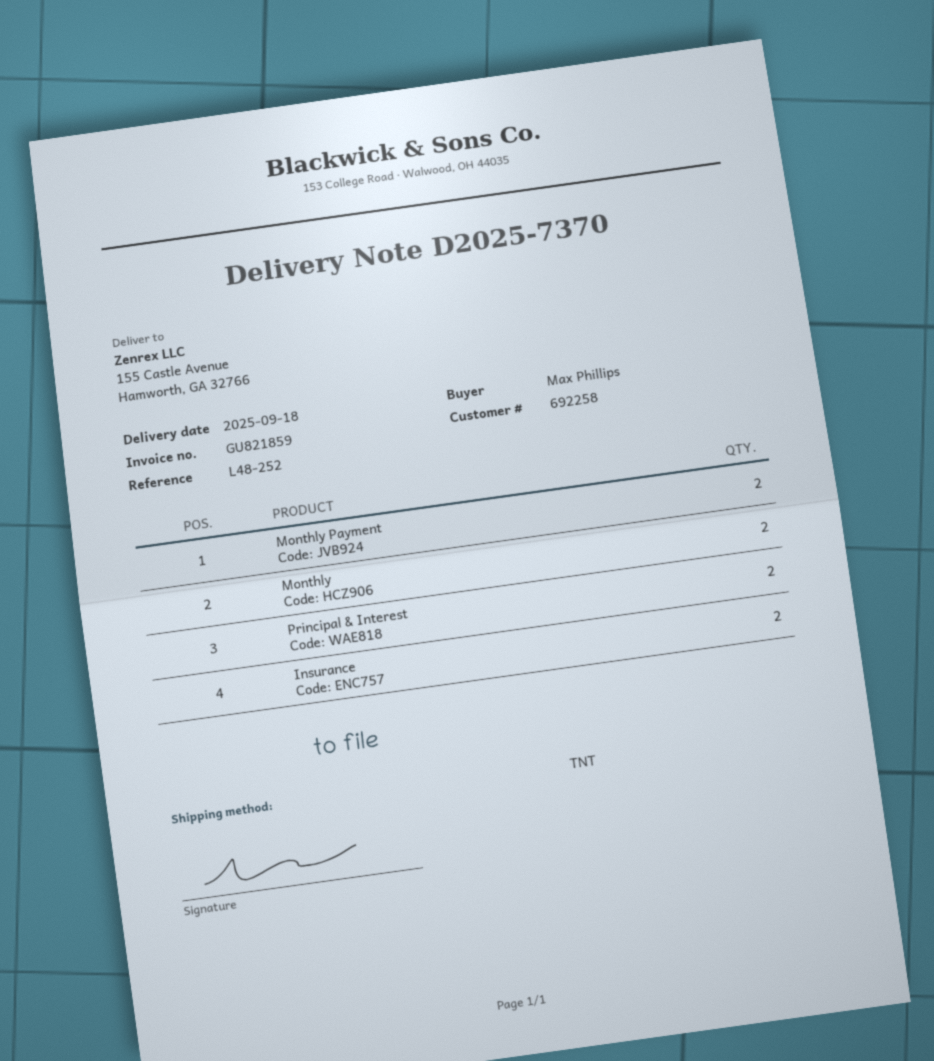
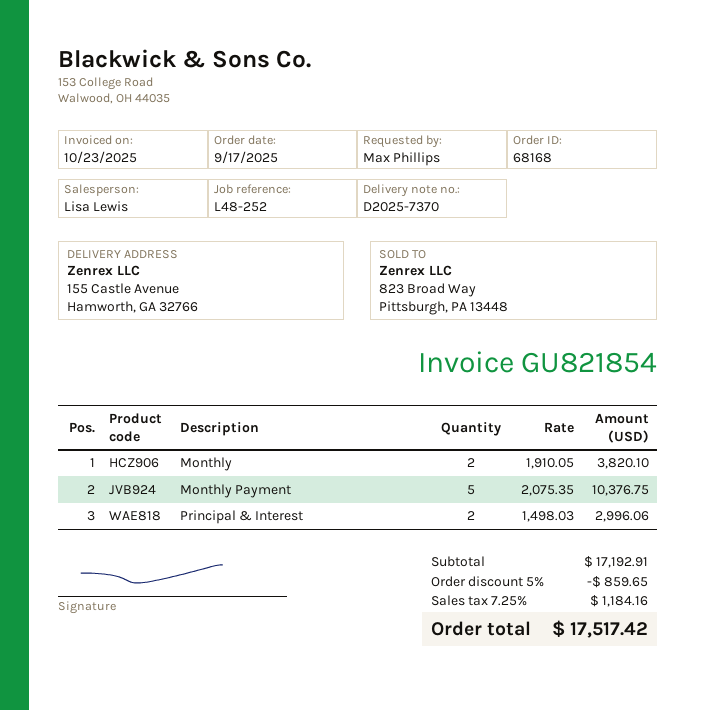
invoice number: GU821859 -> GU821854
Monthly Payment: 2 -> 5
Insurance: 2 -> none

